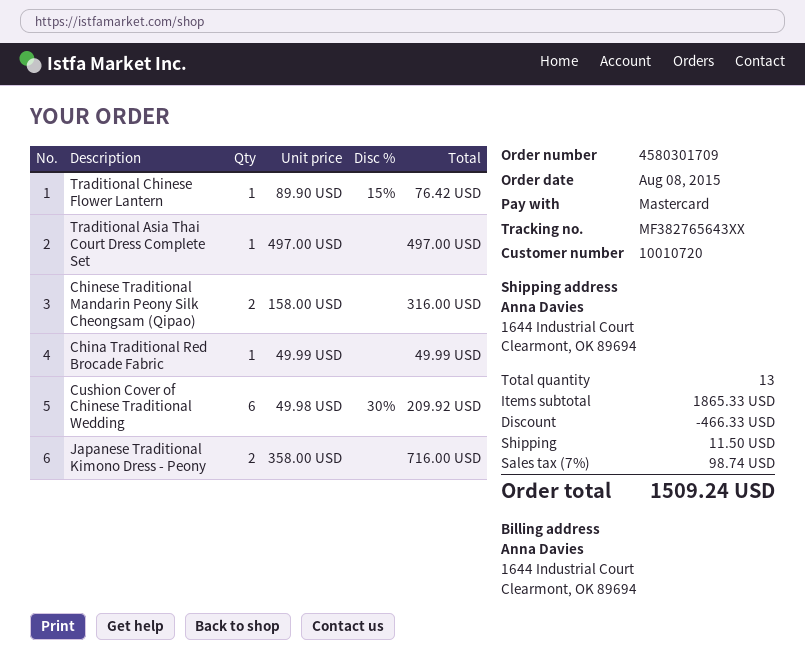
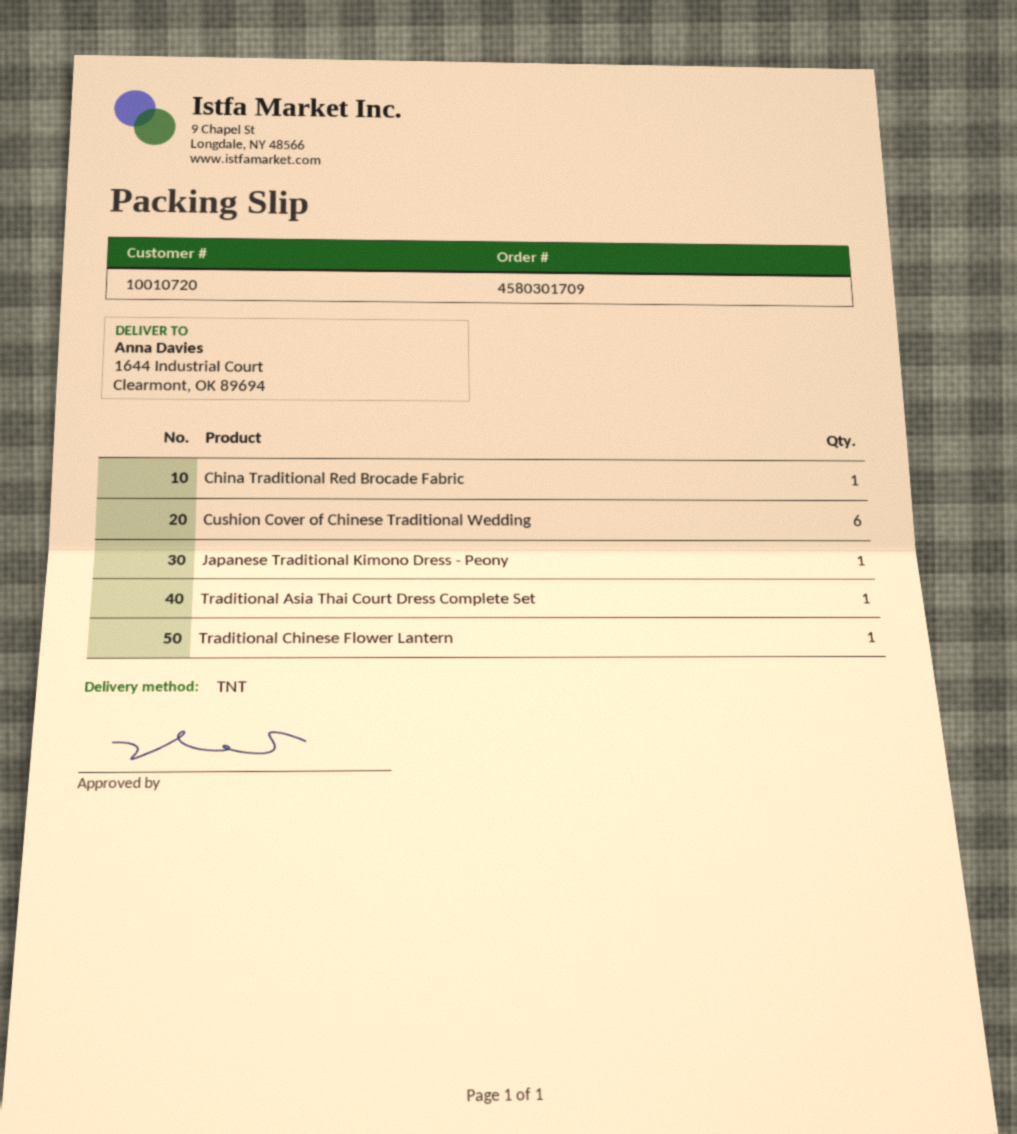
Chinese Traditional Mandarin Peony Silk Cheongsam (Qipao): 2 -> none
Japanese Traditional Kimono Dress - Peony: 2 -> 1

